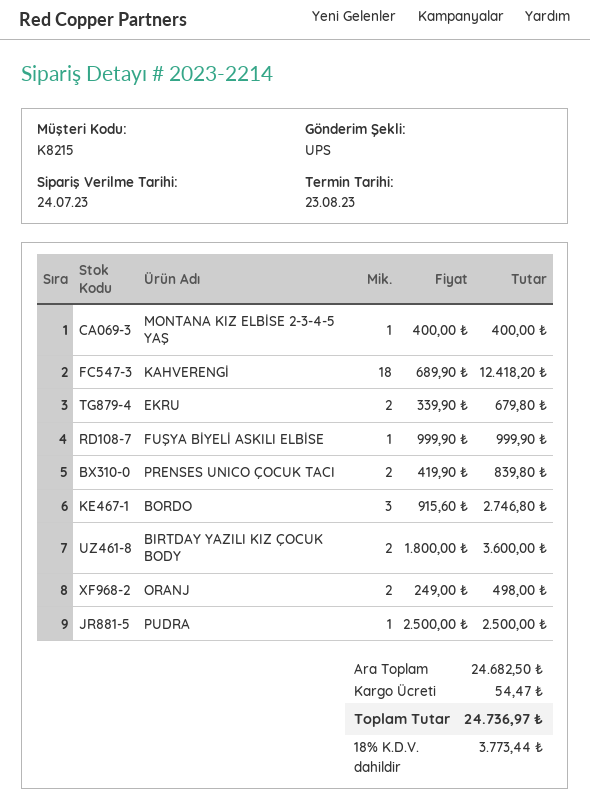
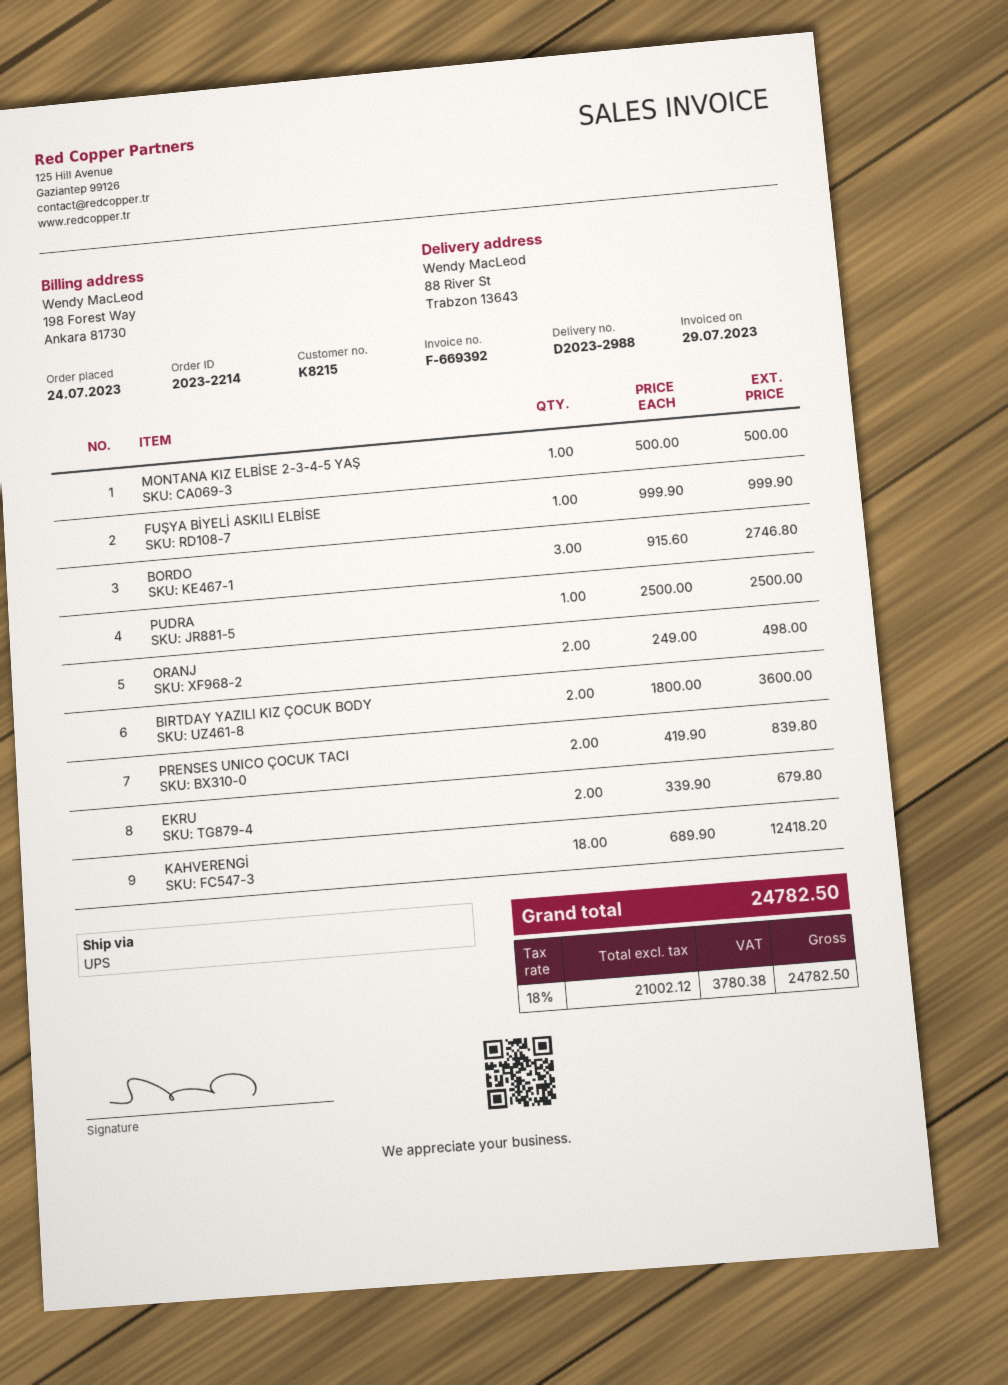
MONTANA KIZ ELBİSE 2-3-4-5 YAŞ: 1 x 400.00 = 400.00 -> 1 x 500.00 = 500.00
shipping: 54.47 -> none
tax: 18% = 3773.44 -> 18% = 3780.38
total: 24736.97 -> 24782.50

